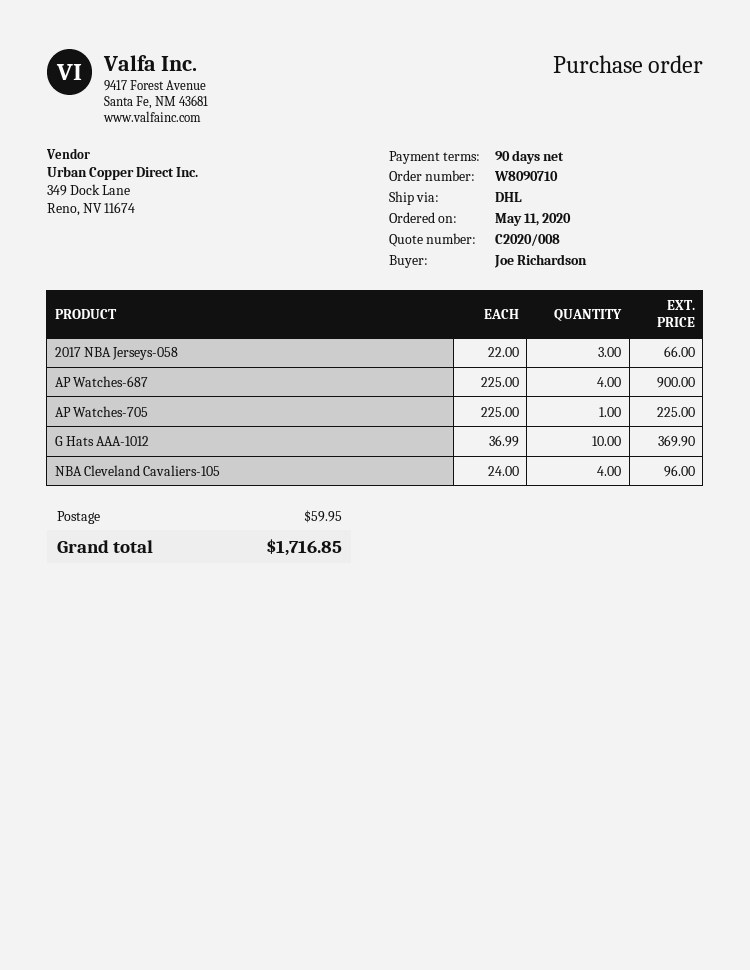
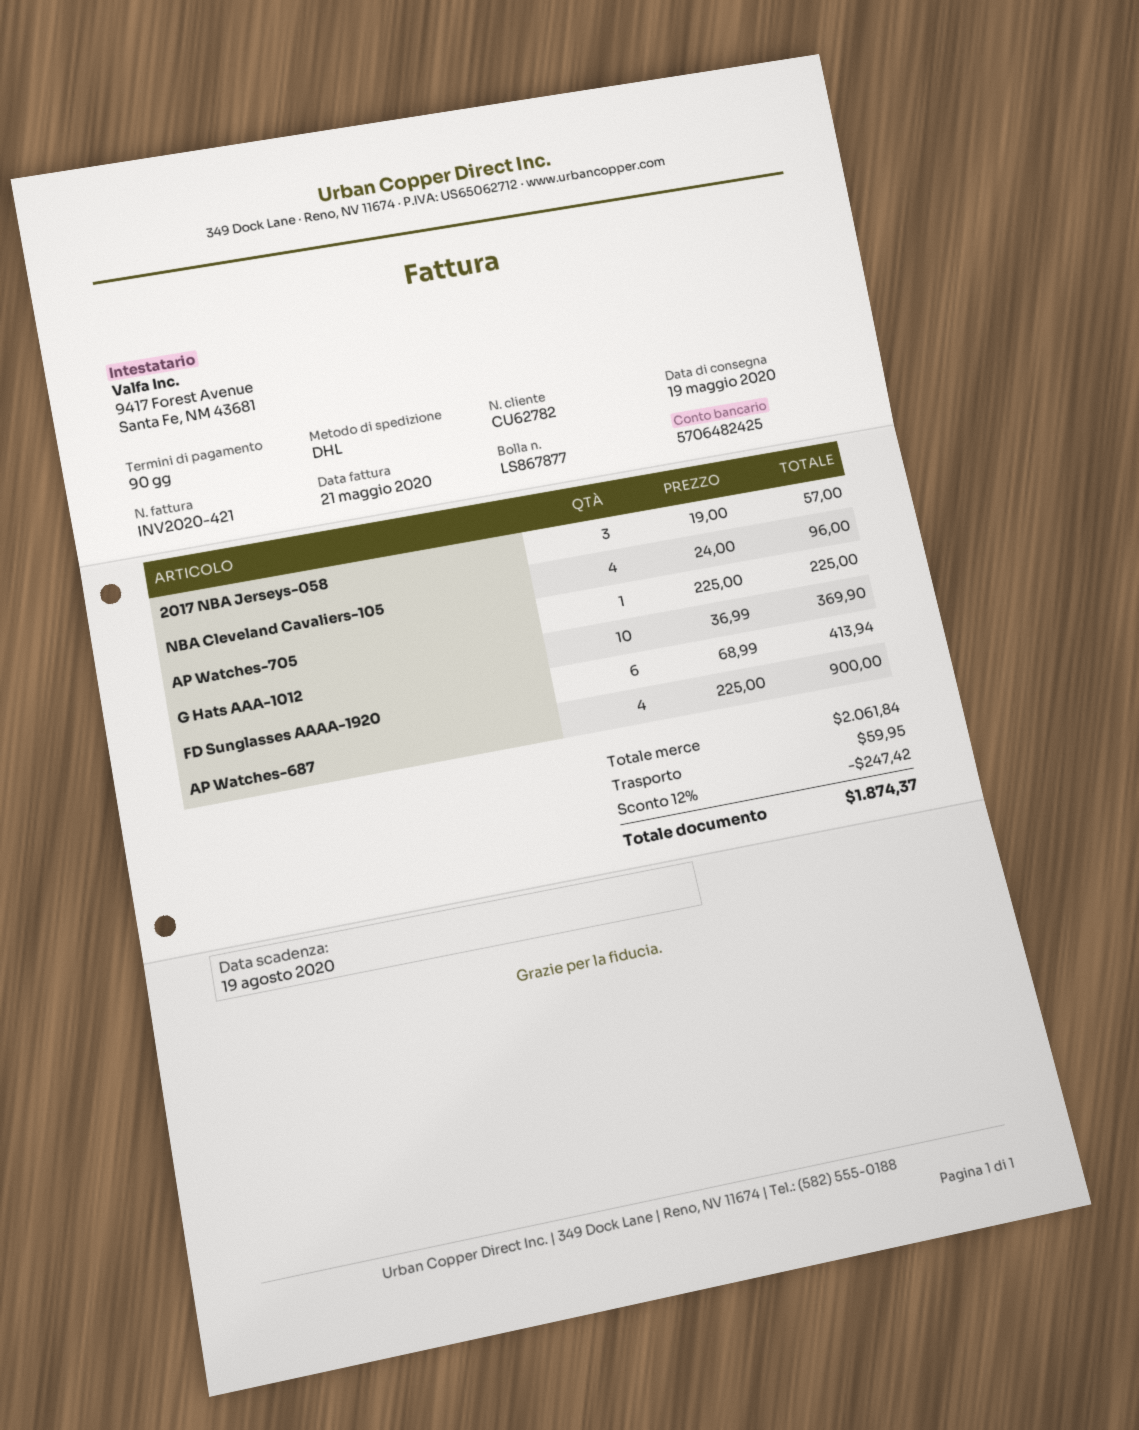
2017 NBA Jerseys-058: 3 x 22.00 = 66.00 -> 3 x 19.00 = 57.00
FD Sunglasses AAAA-1920: none -> 6 x 68.99 = 413.94
discount: none -> 12% = 247.42
total: 1716.85 -> 1874.37

